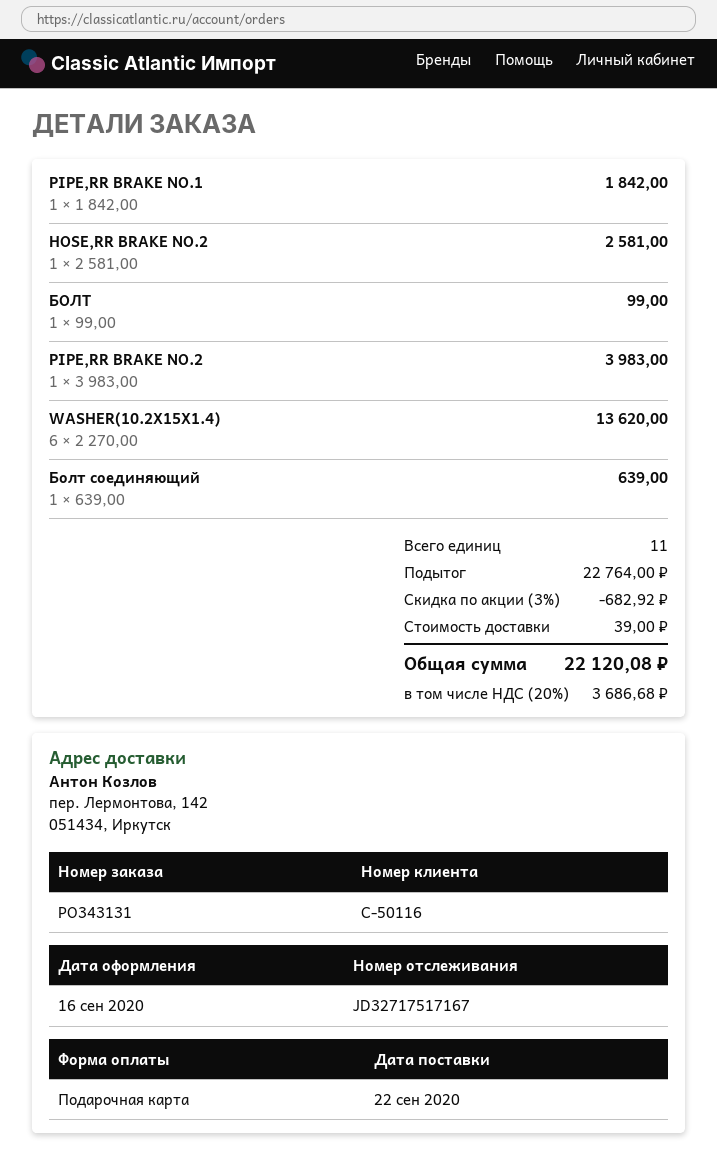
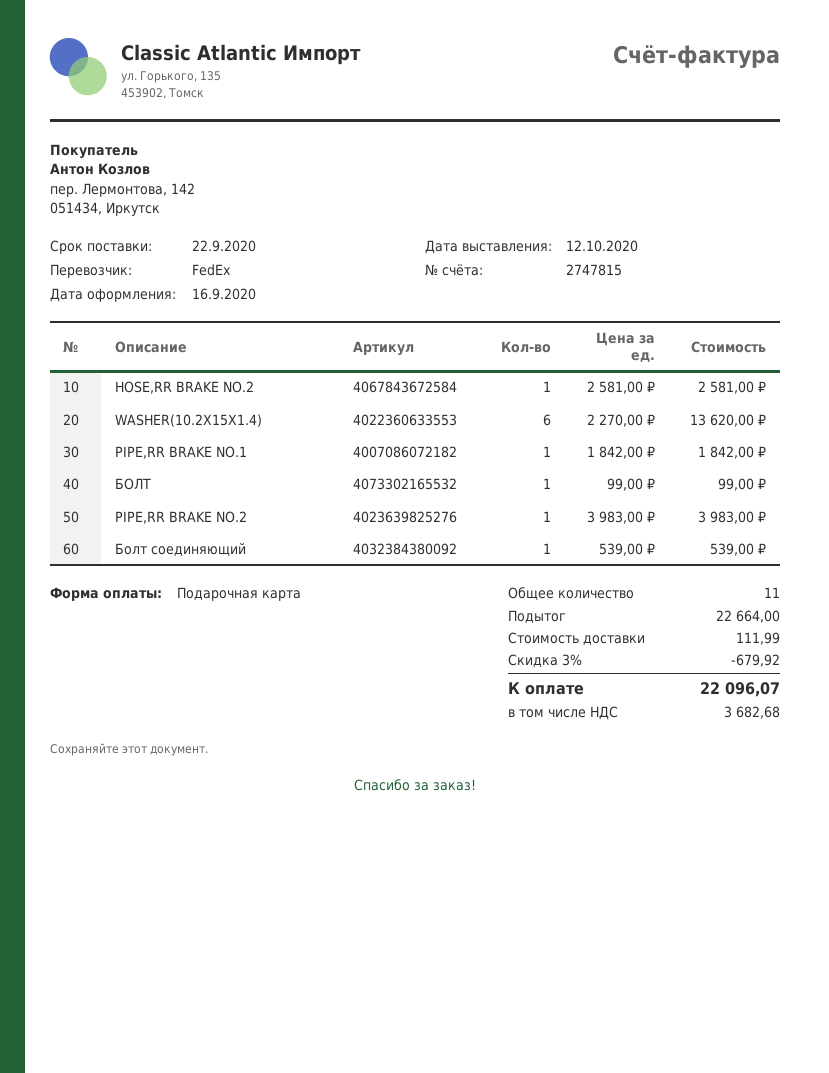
Болт соединяющий: 1 x 639.00 = 639.00 -> 1 x 539.00 = 539.00
subtotal: 22764.00 -> 22664.00
discount: 3% = 682.92 -> 3% = 679.92
shipping: 39.00 -> 111.99
tax: 3686.68 -> 3682.68
total: 22120.08 -> 22096.07

